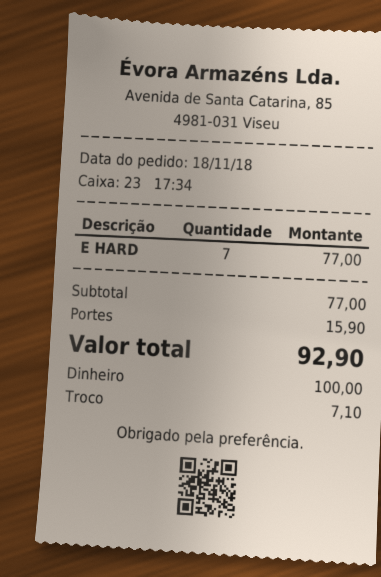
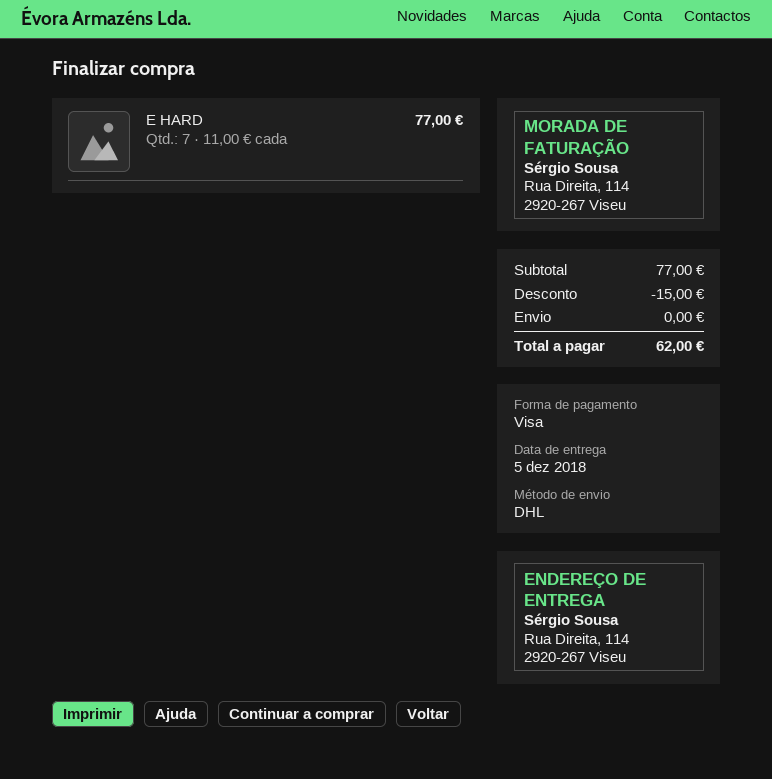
payment method: cash -> Visa
discount: none -> 15.00
shipping: 15.90 -> 0.00
total: 92.90 -> 62.00

